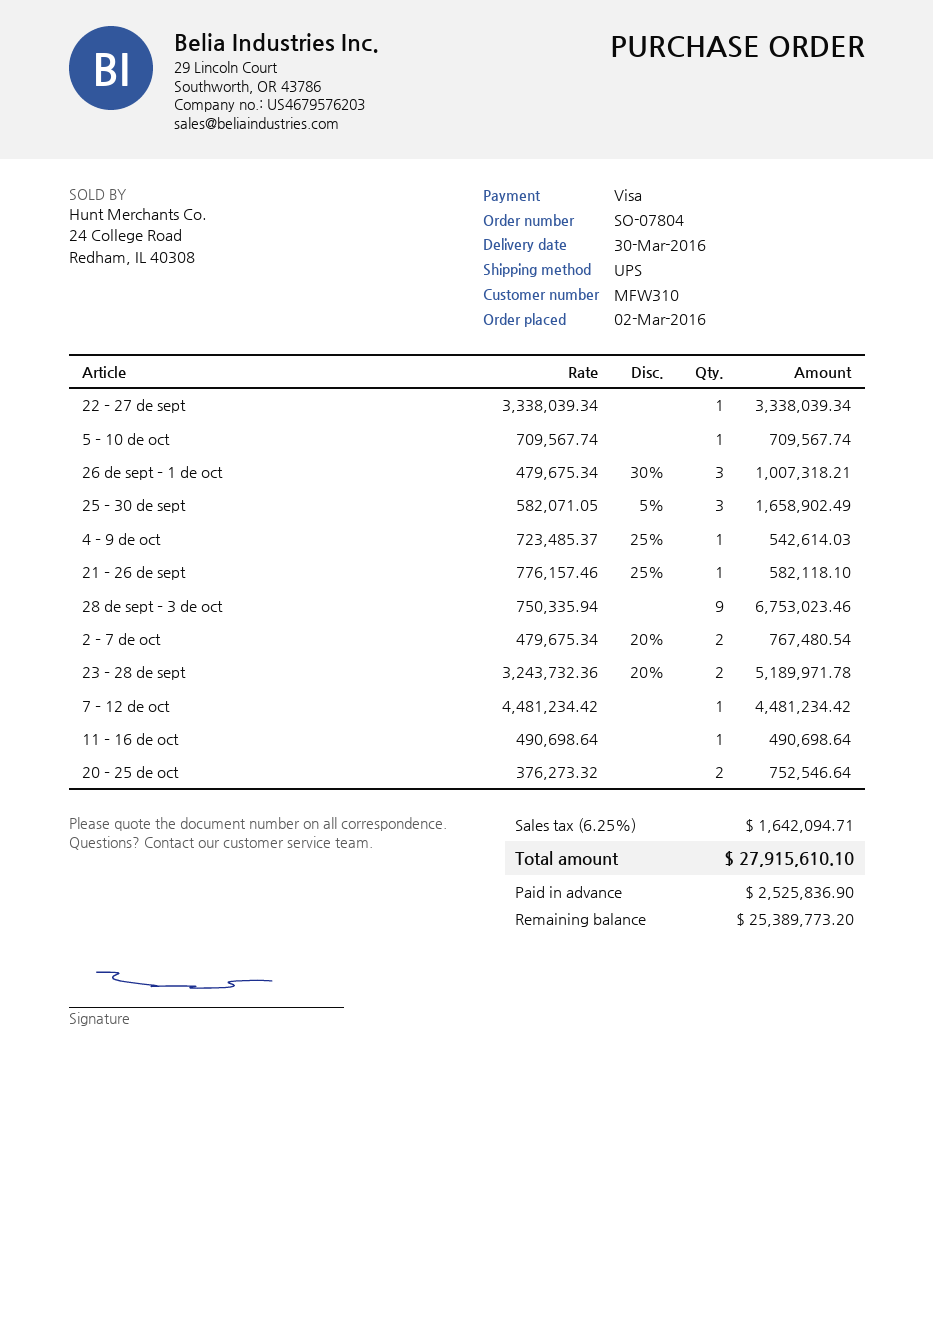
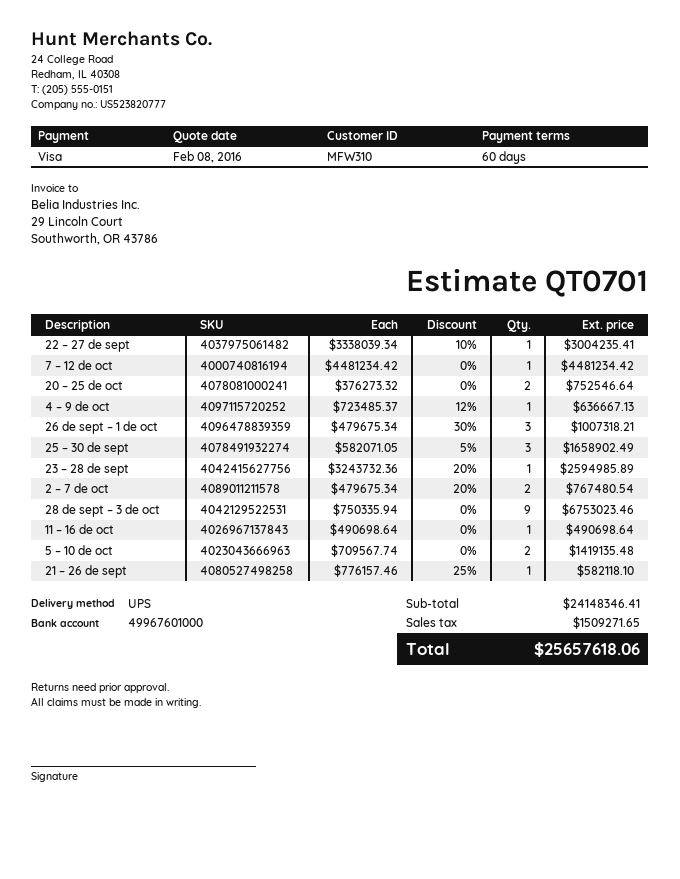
22 – 27 de sept: 1 x 3338039.34 = 3338039.34 -> 1 x 3338039.34 - 10% = 3004235.41
5 – 10 de oct: 1 x 709567.74 = 709567.74 -> 2 x 709567.74 = 1419135.48
4 – 9 de oct: 1 x 723485.37 - 25% = 542614.03 -> 1 x 723485.37 - 12% = 636667.13
23 – 28 de sept: 2 x 3243732.36 - 20% = 5189971.78 -> 1 x 3243732.36 - 20% = 2594985.89
tax: 1642094.71 -> 1509271.65
total: 27915610.10 -> 25657618.06

